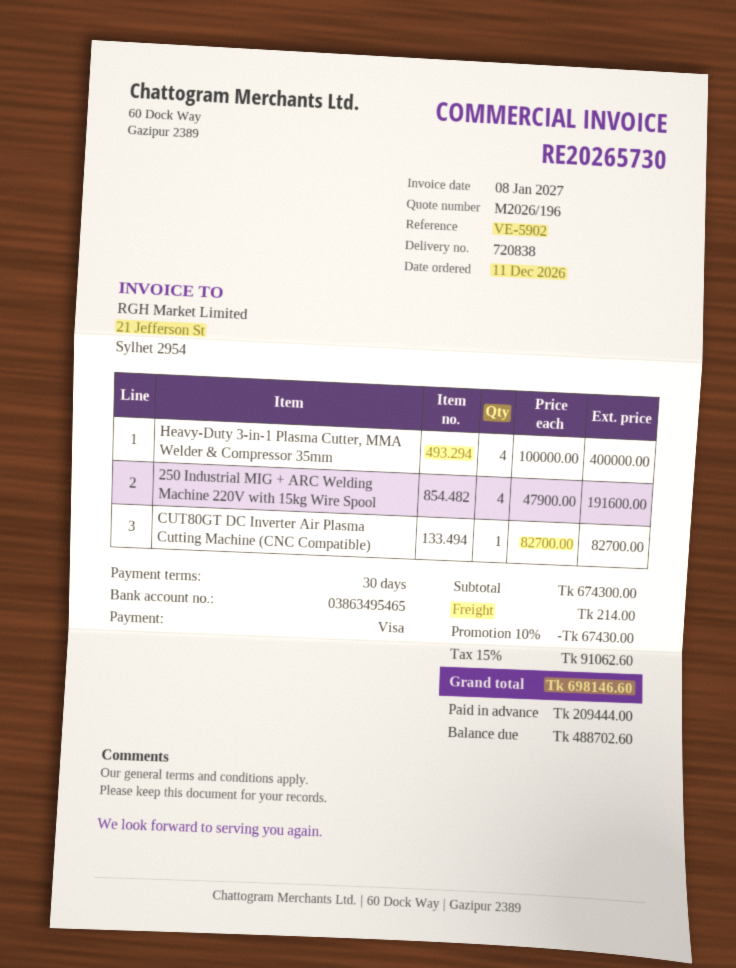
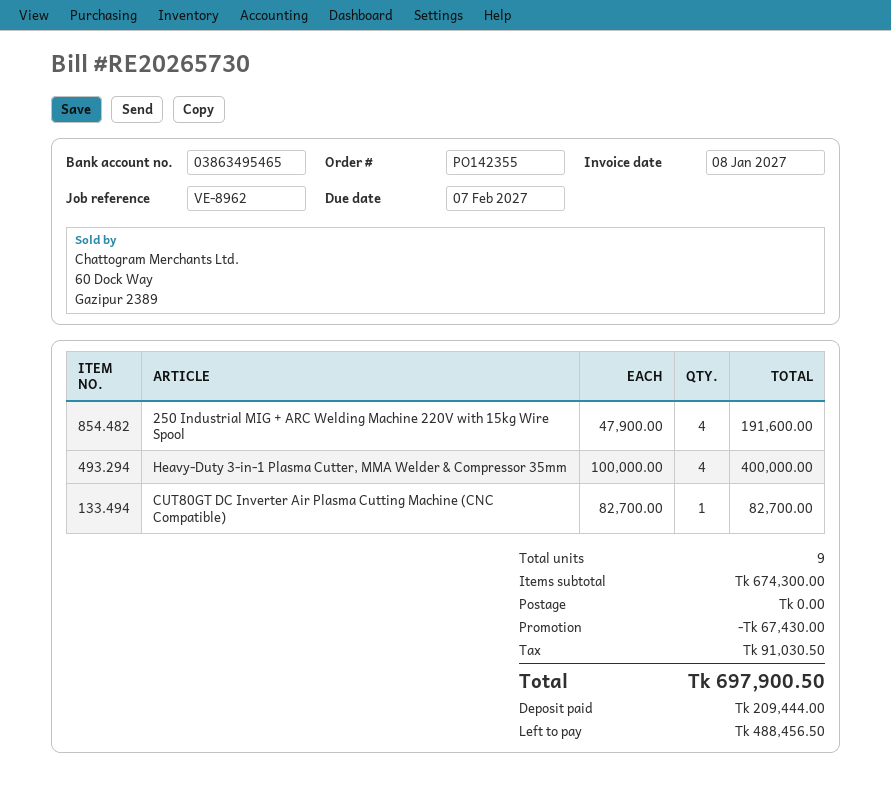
reference: VE-5902 -> VE-8962
shipping: 214.00 -> 0.00
tax: 91062.60 -> 91030.50
total: 698146.60 -> 697900.50
balance: 488702.60 -> 488456.50

